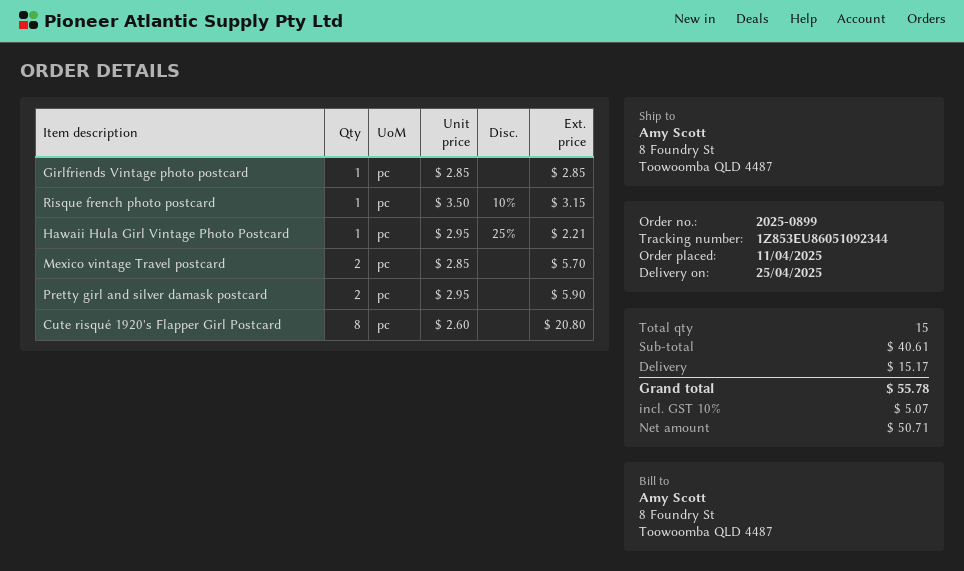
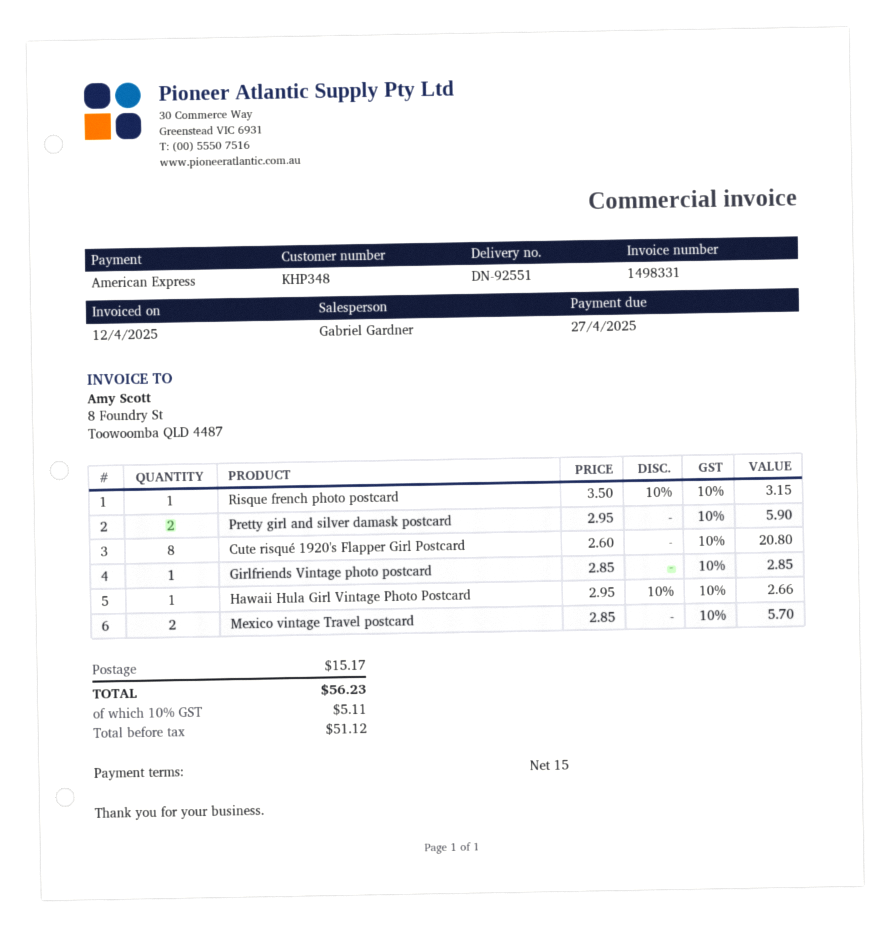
Hawaii Hula Girl Vintage Photo Postcard: 1 x 2.95 - 25% = 2.21 -> 1 x 2.95 - 10% = 2.66
net: 50.71 -> 51.12
tax: 10% = 5.07 -> 10% = 5.11
total: 55.78 -> 56.23

